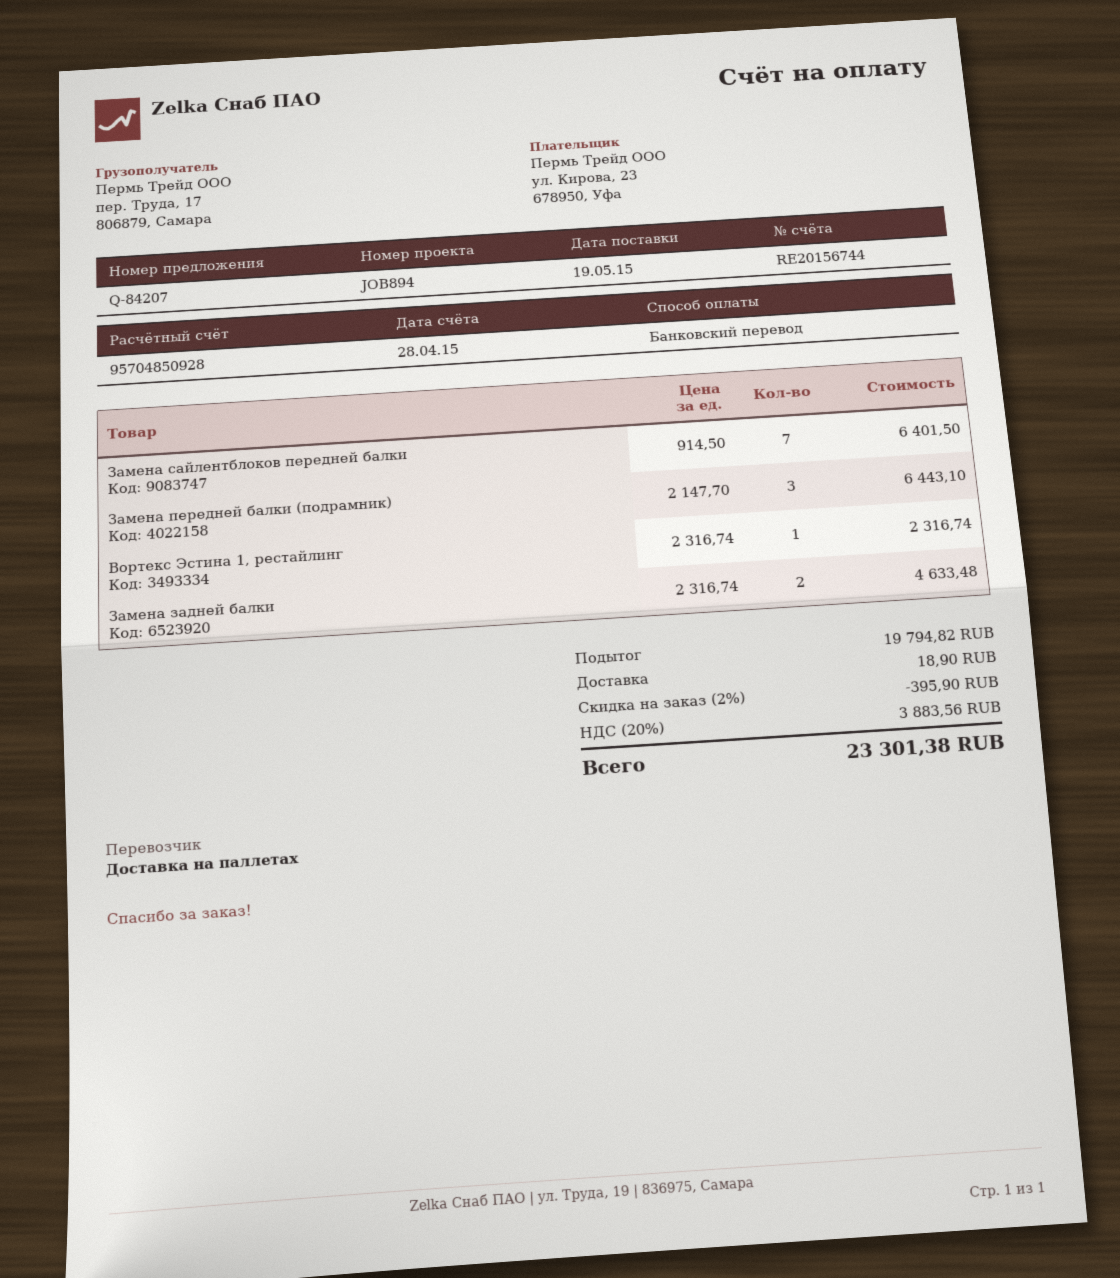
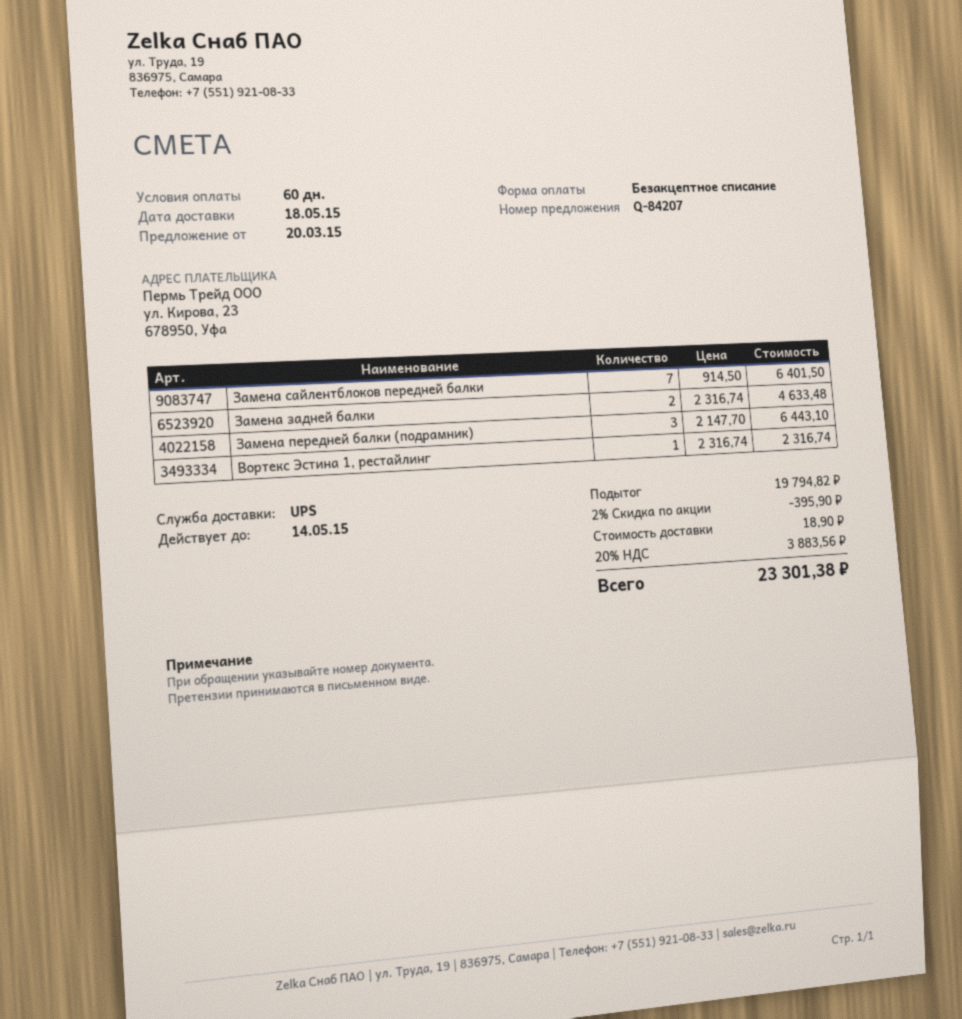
delivery date: 2015-05-19 -> 2015-05-18
payment method: bank transfer -> direct debit
shipping method: pallet freight -> UPS

